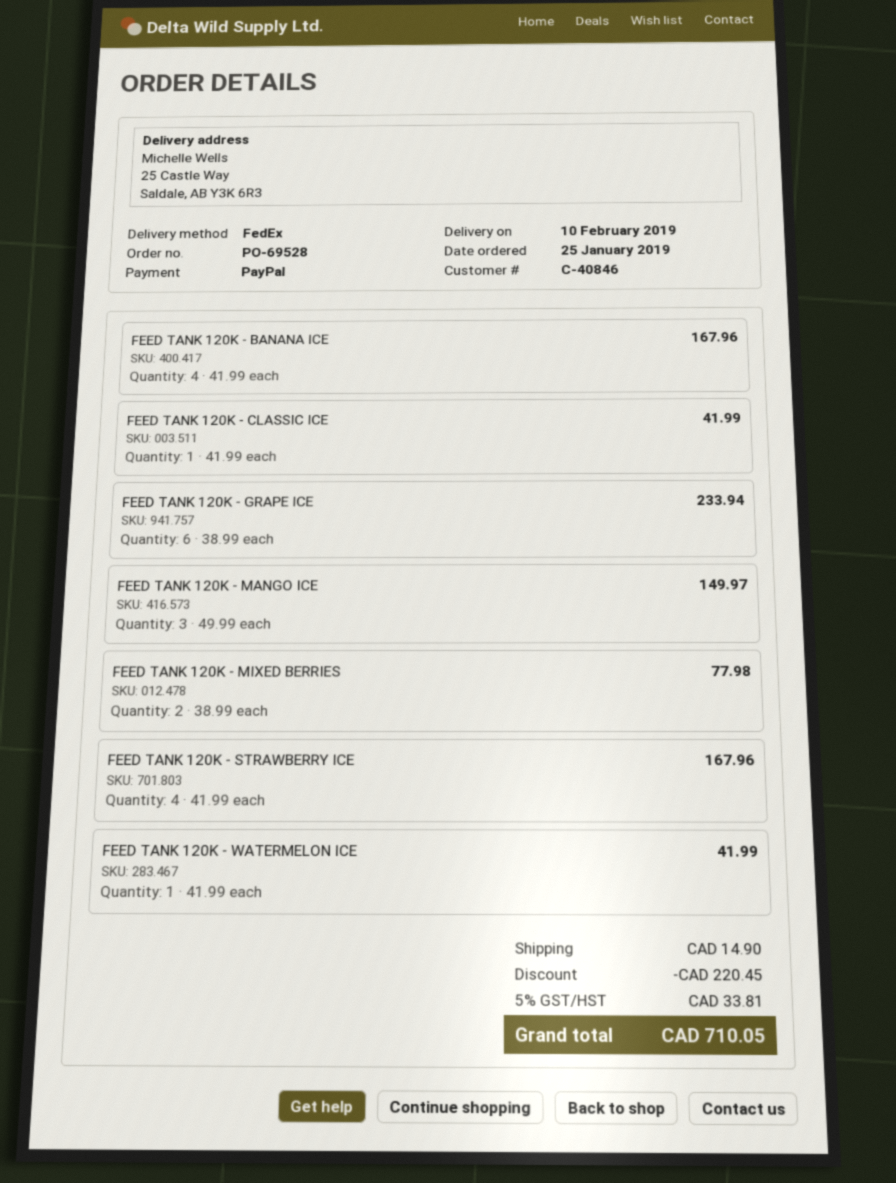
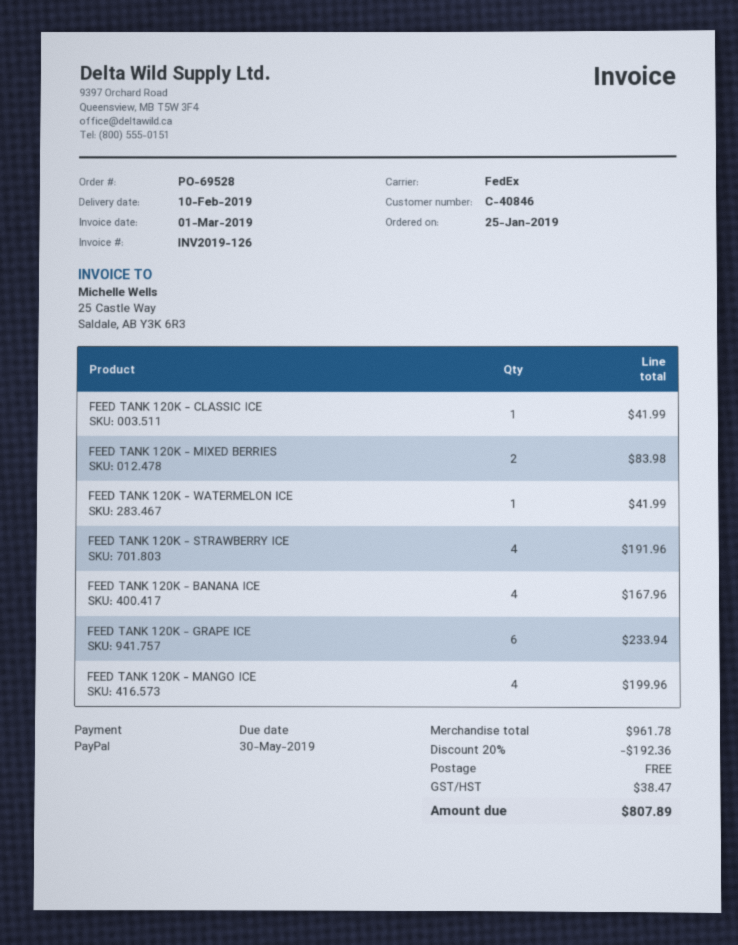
FEED TANK 120K - MANGO ICE: 3 for 149.97 -> 4 for 199.96
FEED TANK 120K - MIXED BERRIES: 2 for 77.98 -> 2 for 83.98
FEED TANK 120K - STRAWBERRY ICE: 4 for 167.96 -> 4 for 191.96
discount: 220.45 -> 192.36
shipping: 14.90 -> 0.00
tax: 33.81 -> 38.47
total: 710.05 -> 807.89

